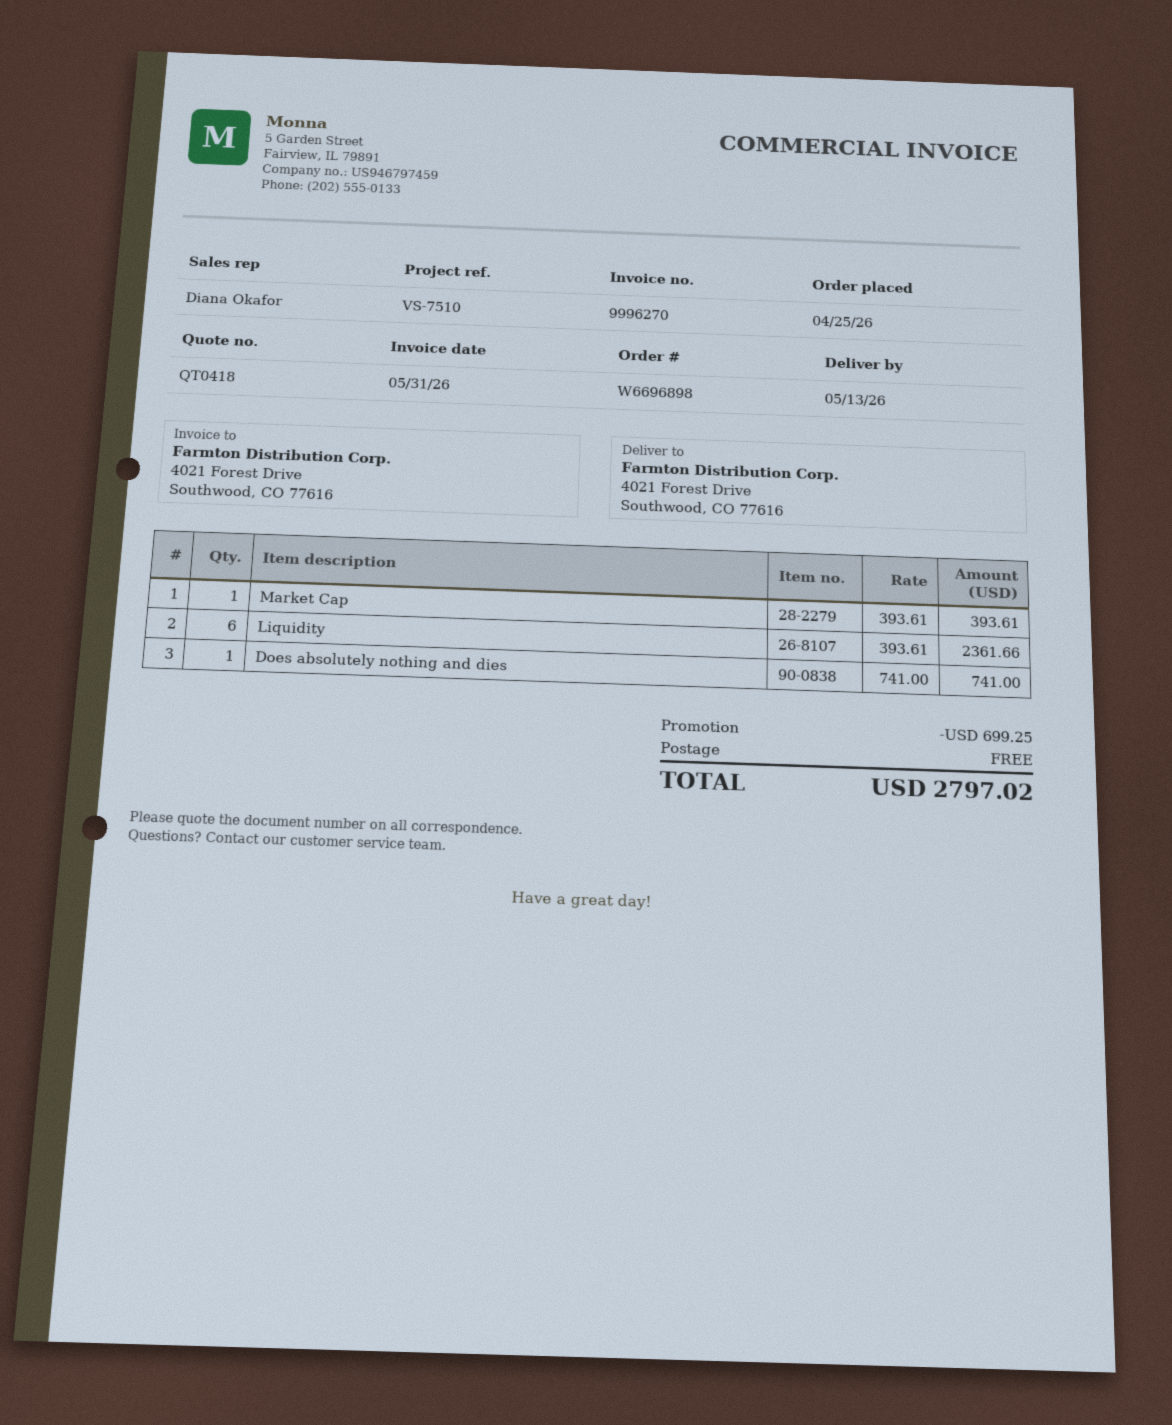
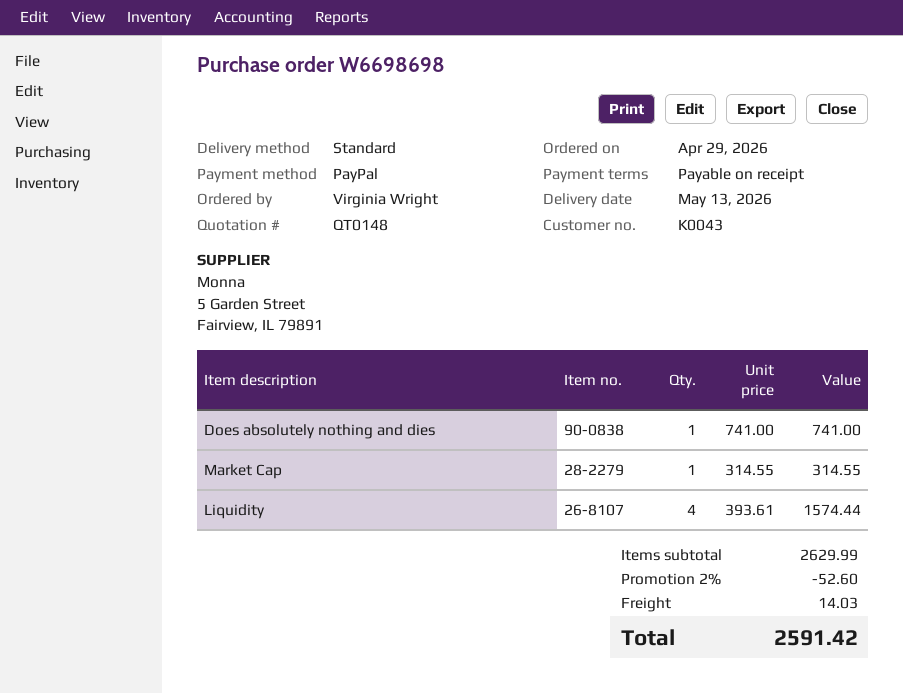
quote number: QT0418 -> QT0148
order number: W6696898 -> W6698698
order date: 2026-04-25 -> 2026-04-29
Market Cap: 1 x 393.61 = 393.61 -> 1 x 314.55 = 314.55
Liquidity: 6 x 393.61 = 2361.66 -> 4 x 393.61 = 1574.44
discount: 699.25 -> 52.60
shipping: 0.00 -> 14.03
total: 2797.02 -> 2591.42

